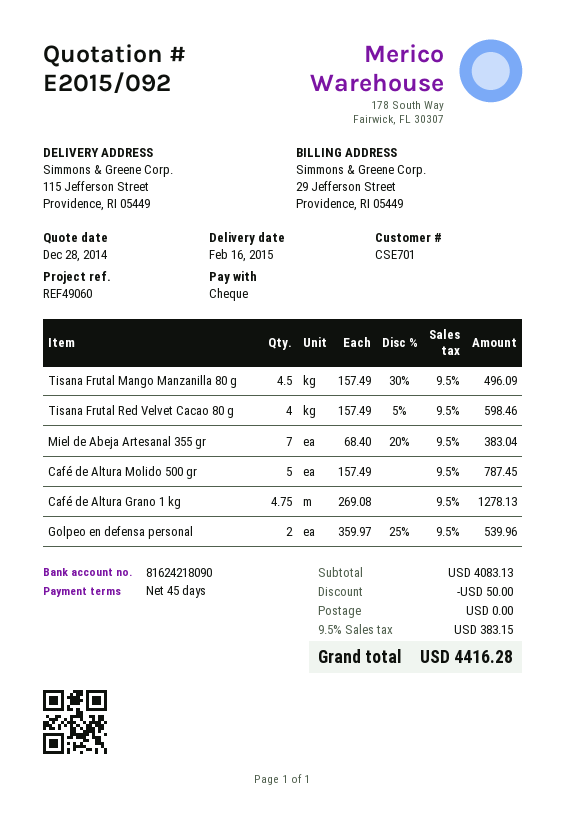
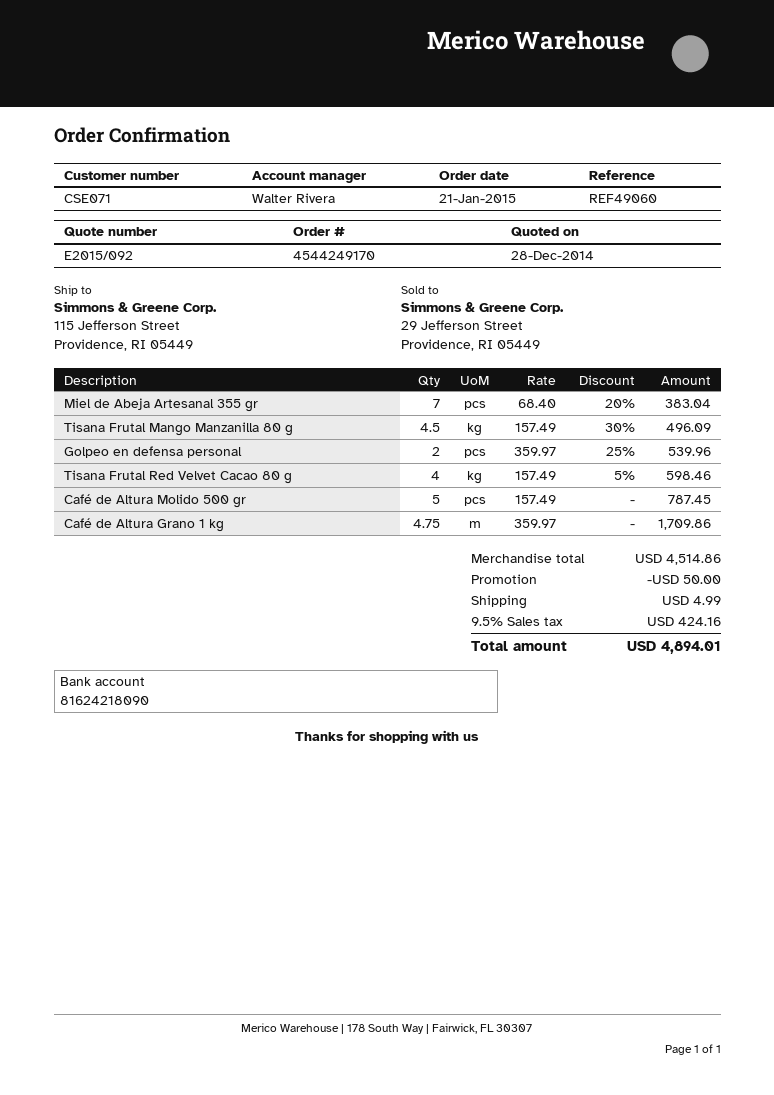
customer number: CSE701 -> CSE071
Café de Altura Grano 1 kg: 4.75 x 269.08 = 1278.13 -> 4.75 x 359.97 = 1709.86
subtotal: 4083.13 -> 4514.86
shipping: 0.00 -> 4.99
tax: 9.5% = 383.15 -> 9.5% = 424.16
total: 4416.28 -> 4894.01

